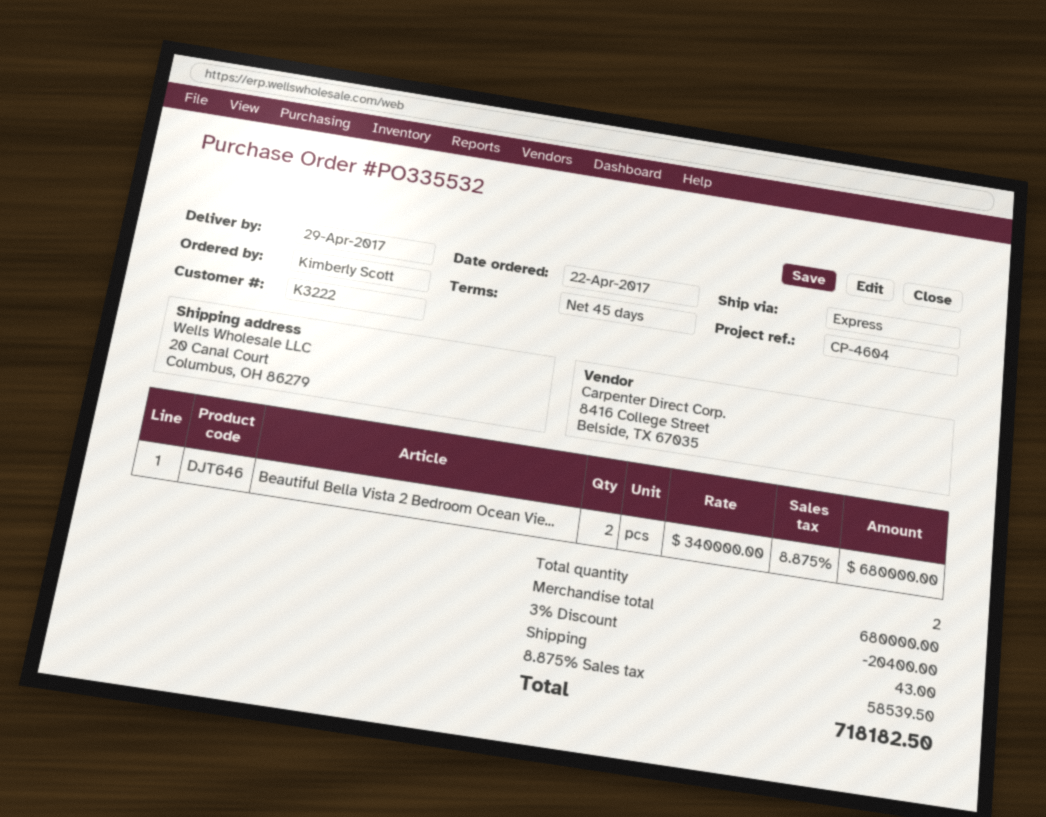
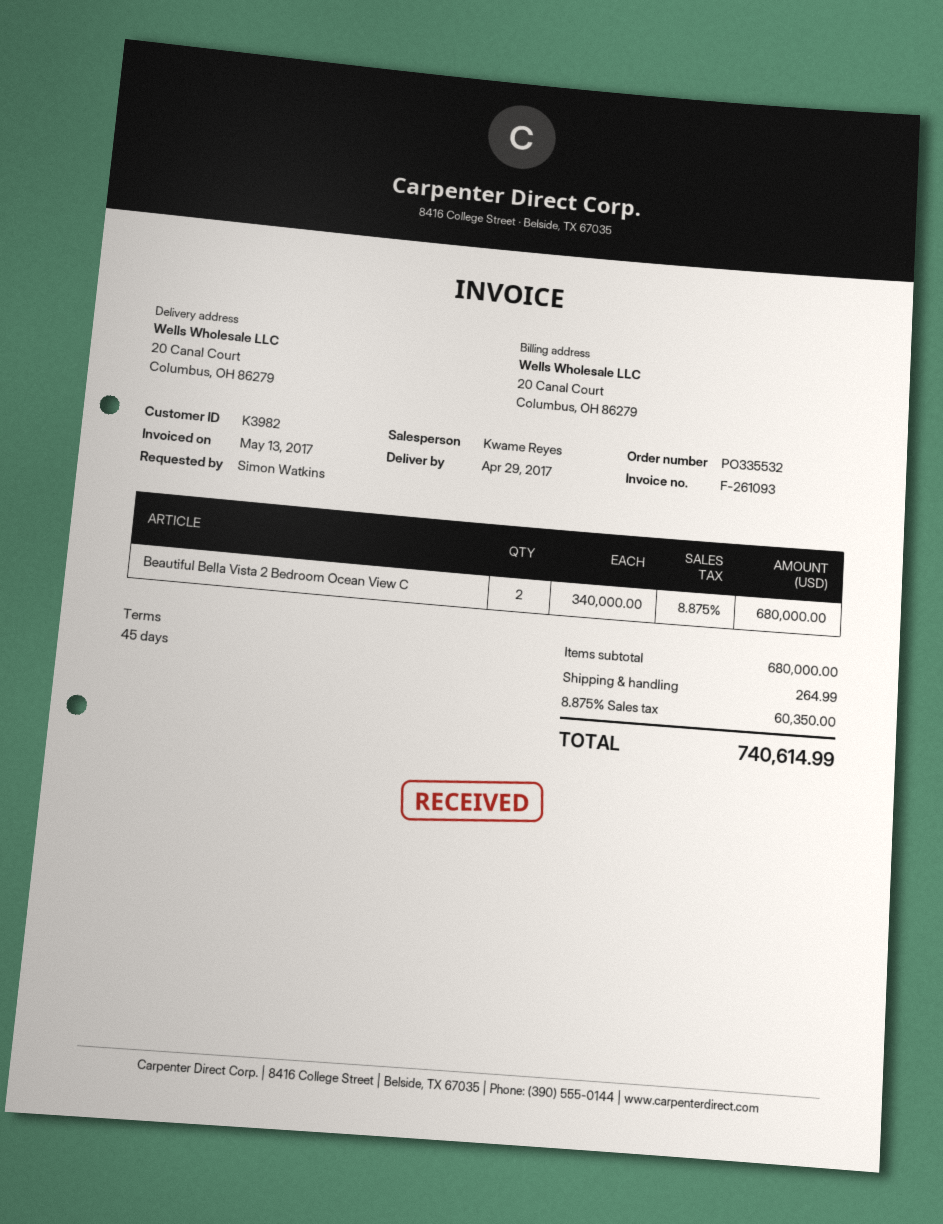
customer number: K3222 -> K3982
ordered by: Kimberly Scott -> Simon Watkins
discount: 3% = 20400.00 -> none
shipping: 43.00 -> 264.99
tax: 8.875% = 58539.50 -> 8.875% = 60350.00
total: 718182.50 -> 740614.99

